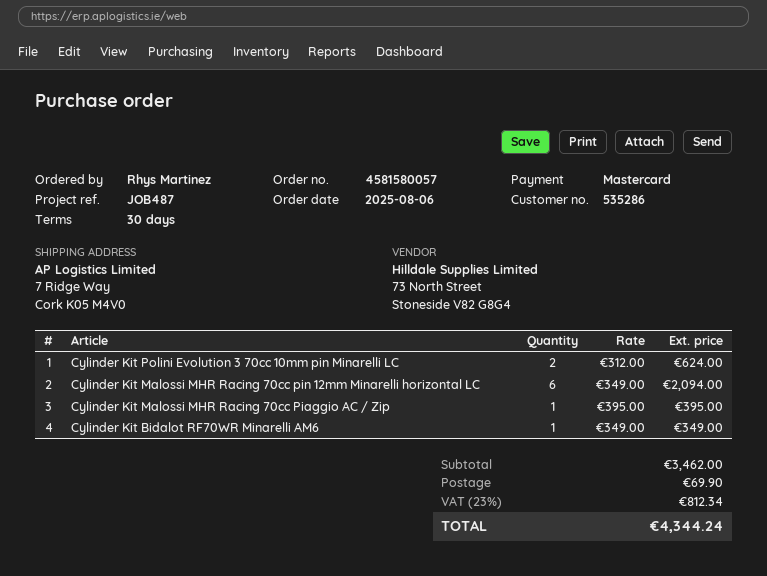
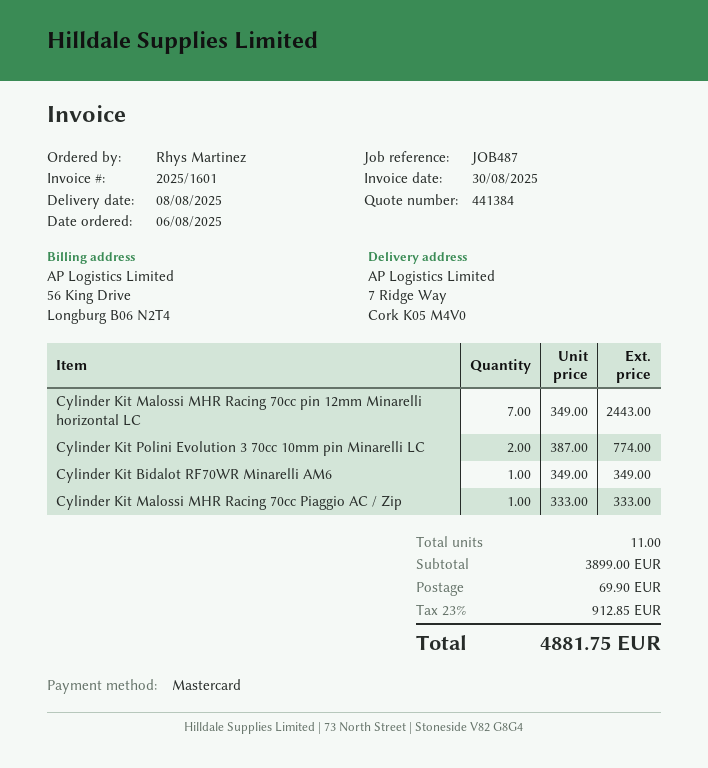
Cylinder Kit Polini Evolution 3 70cc 10mm pin Minarelli LC: 2 x 312.00 = 624.00 -> 2 x 387.00 = 774.00
Cylinder Kit Malossi MHR Racing 70cc pin 12mm Minarelli horizontal LC: 6 x 349.00 = 2094.00 -> 7 x 349.00 = 2443.00
Cylinder Kit Malossi MHR Racing 70cc Piaggio AC / Zip: 1 x 395.00 = 395.00 -> 1 x 333.00 = 333.00
subtotal: 3462.00 -> 3899.00
tax: 23% = 812.34 -> 23% = 912.85
total: 4344.24 -> 4881.75

